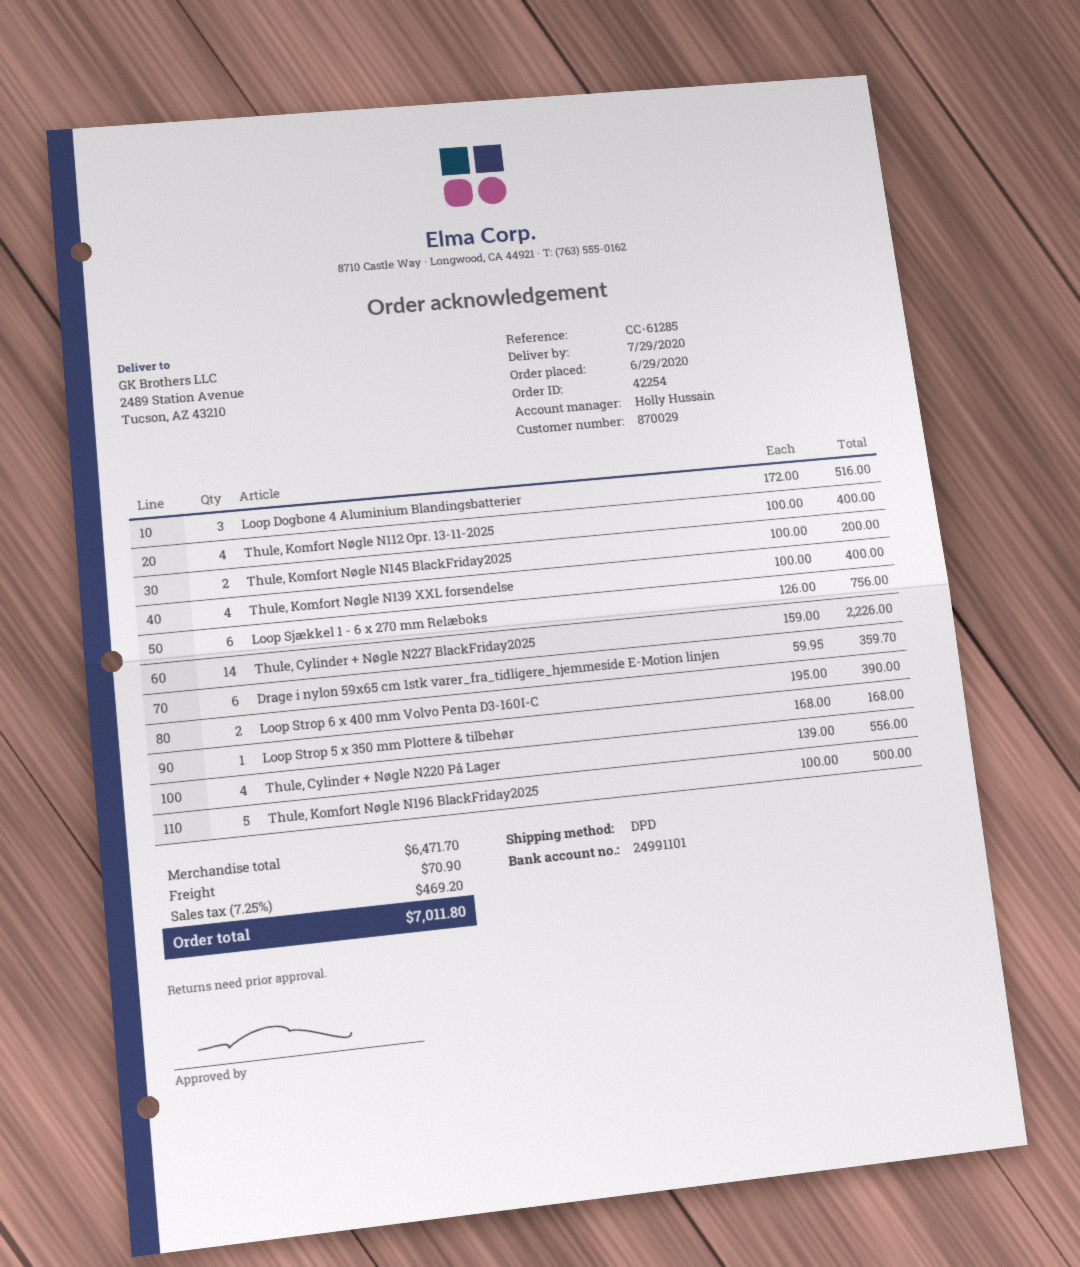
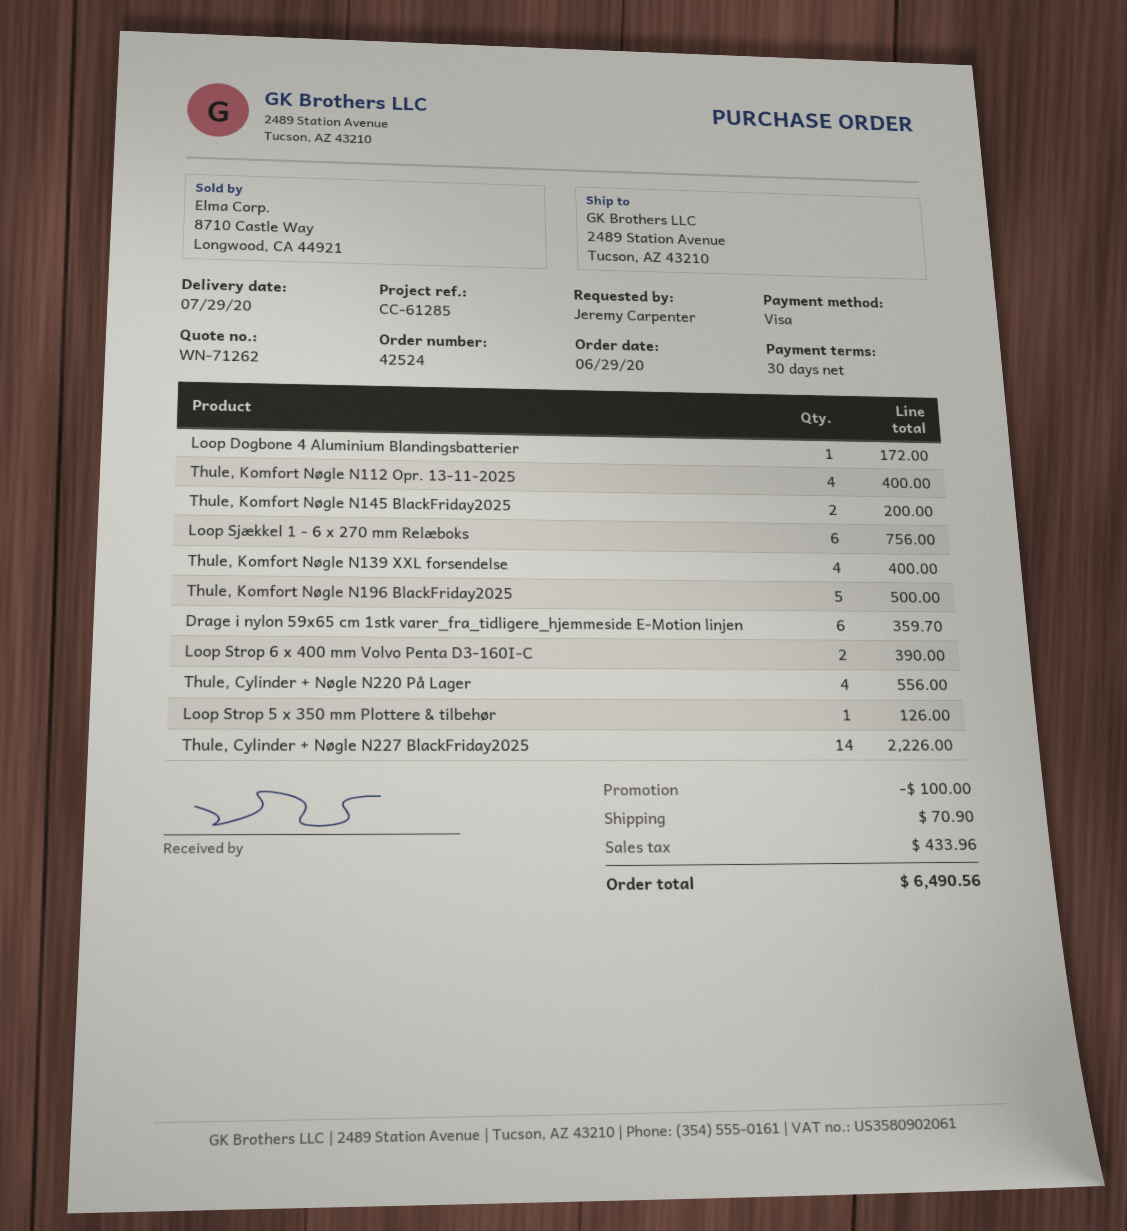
order number: 42254 -> 42524
Loop Dogbone 4 Aluminium Blandingsbatterier: 3 for 516.00 -> 1 for 172.00
Loop Strop 5 x 350 mm Plottere & tilbehør: 1 for 168.00 -> 1 for 126.00
discount: none -> 100.00
tax: 469.20 -> 433.96
total: 7011.80 -> 6490.56

